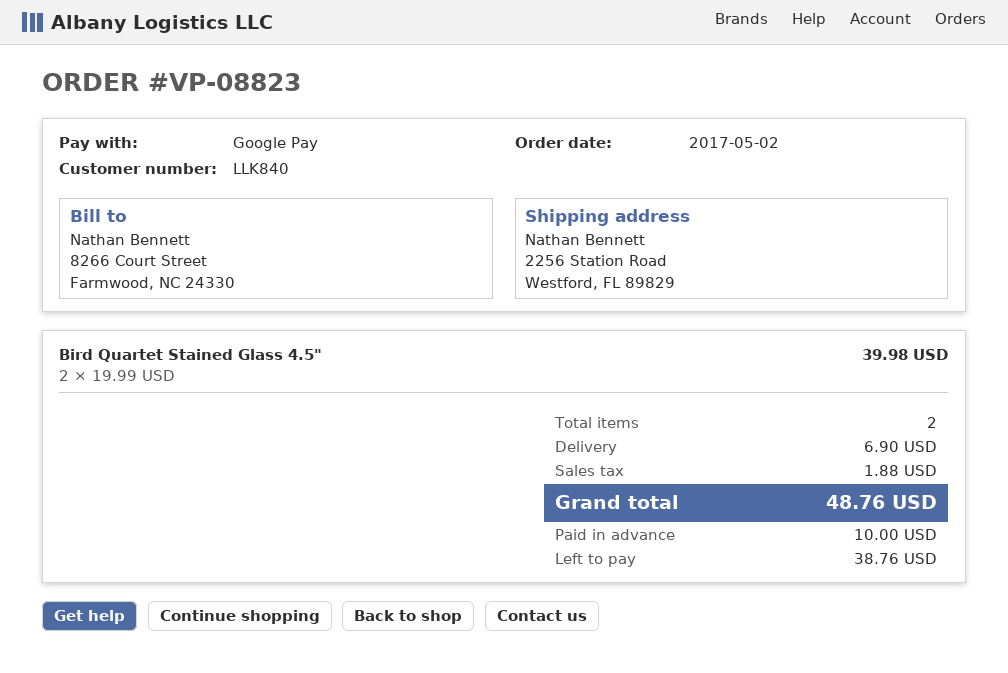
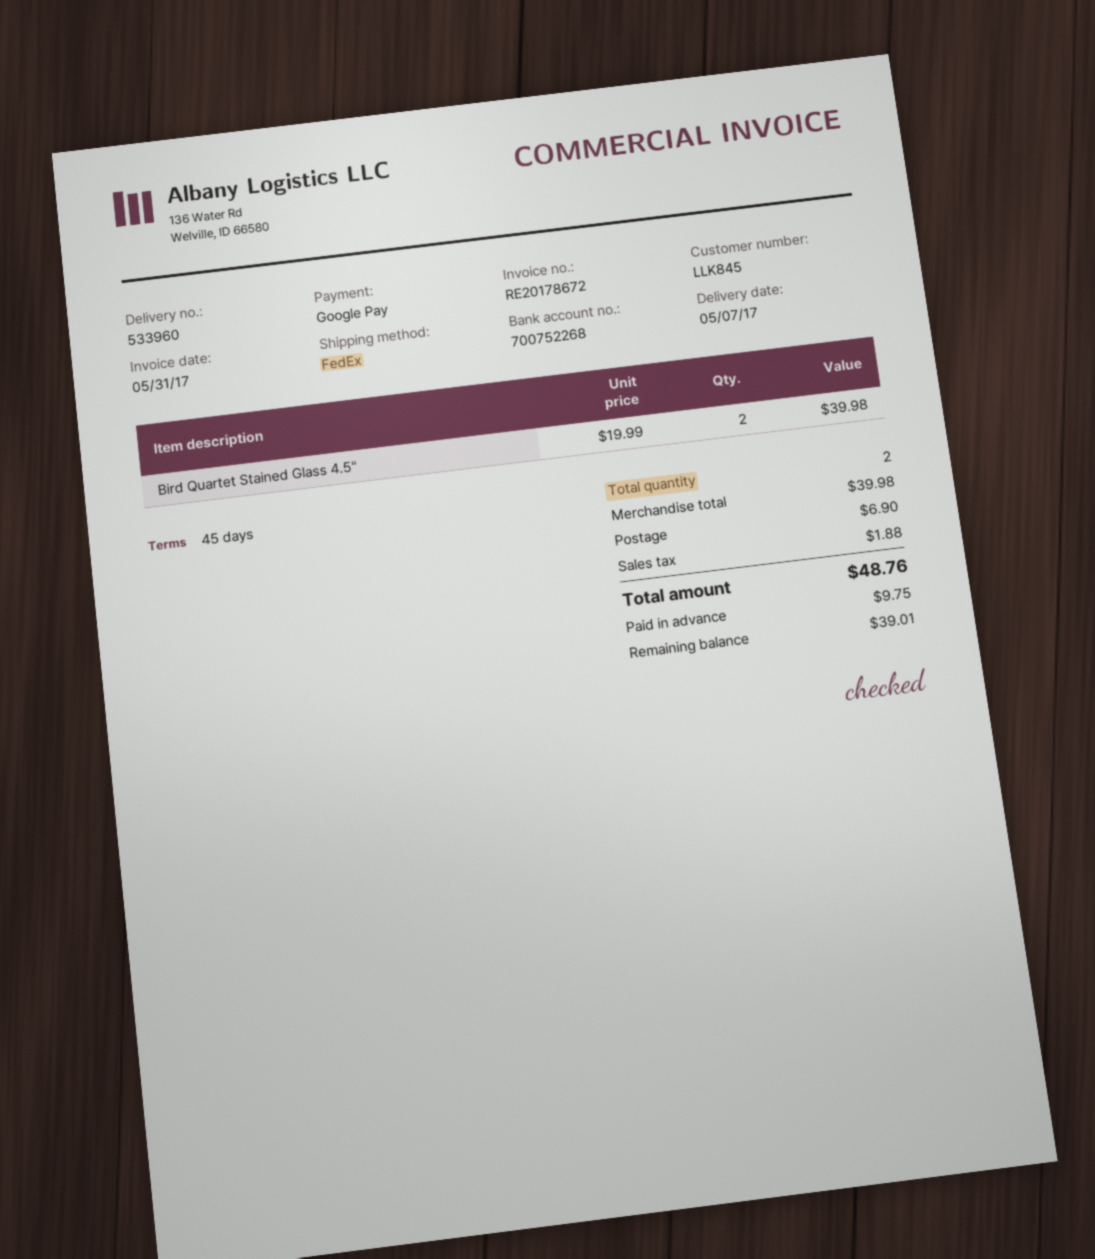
customer number: LLK840 -> LLK845
deposit: 10.00 -> 9.75
balance: 38.76 -> 39.01

